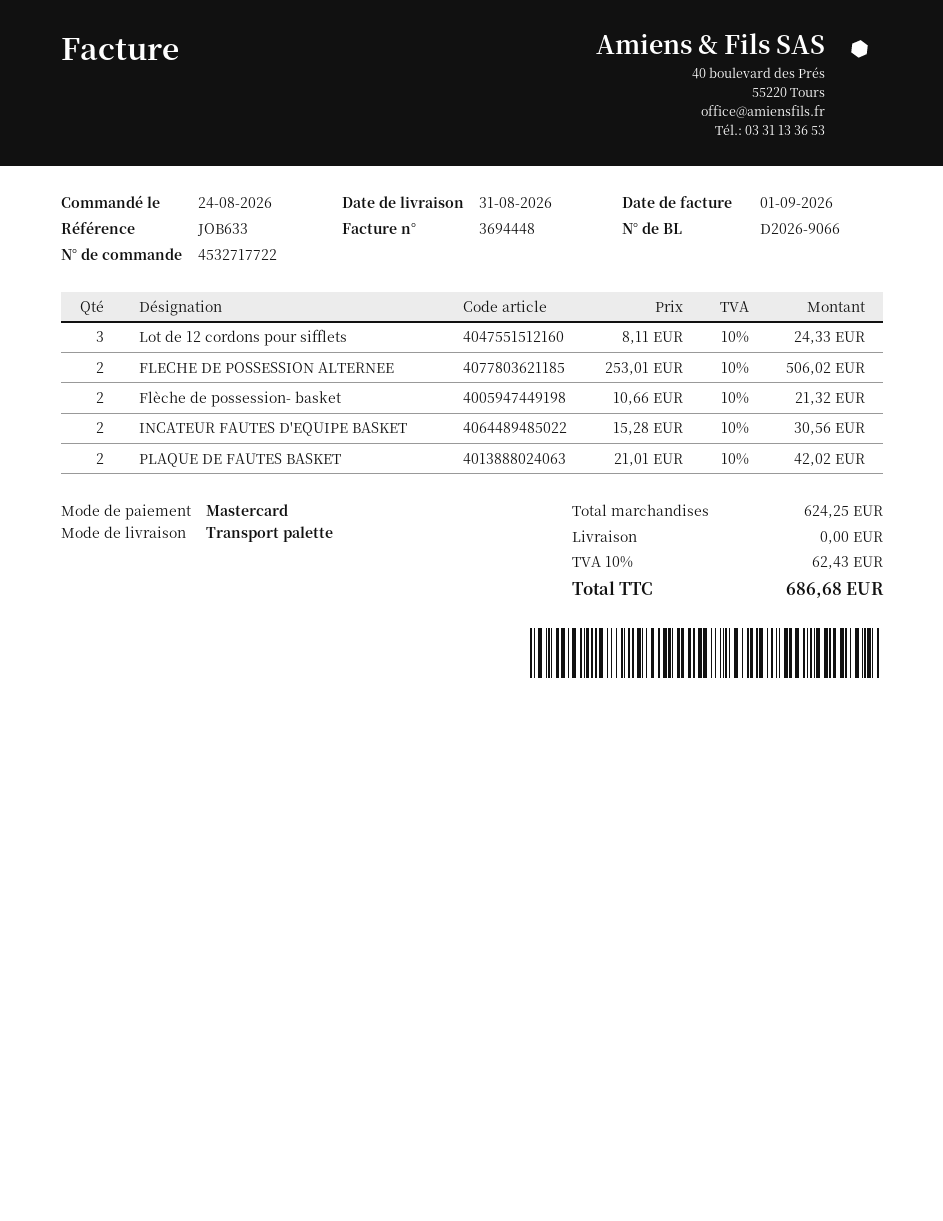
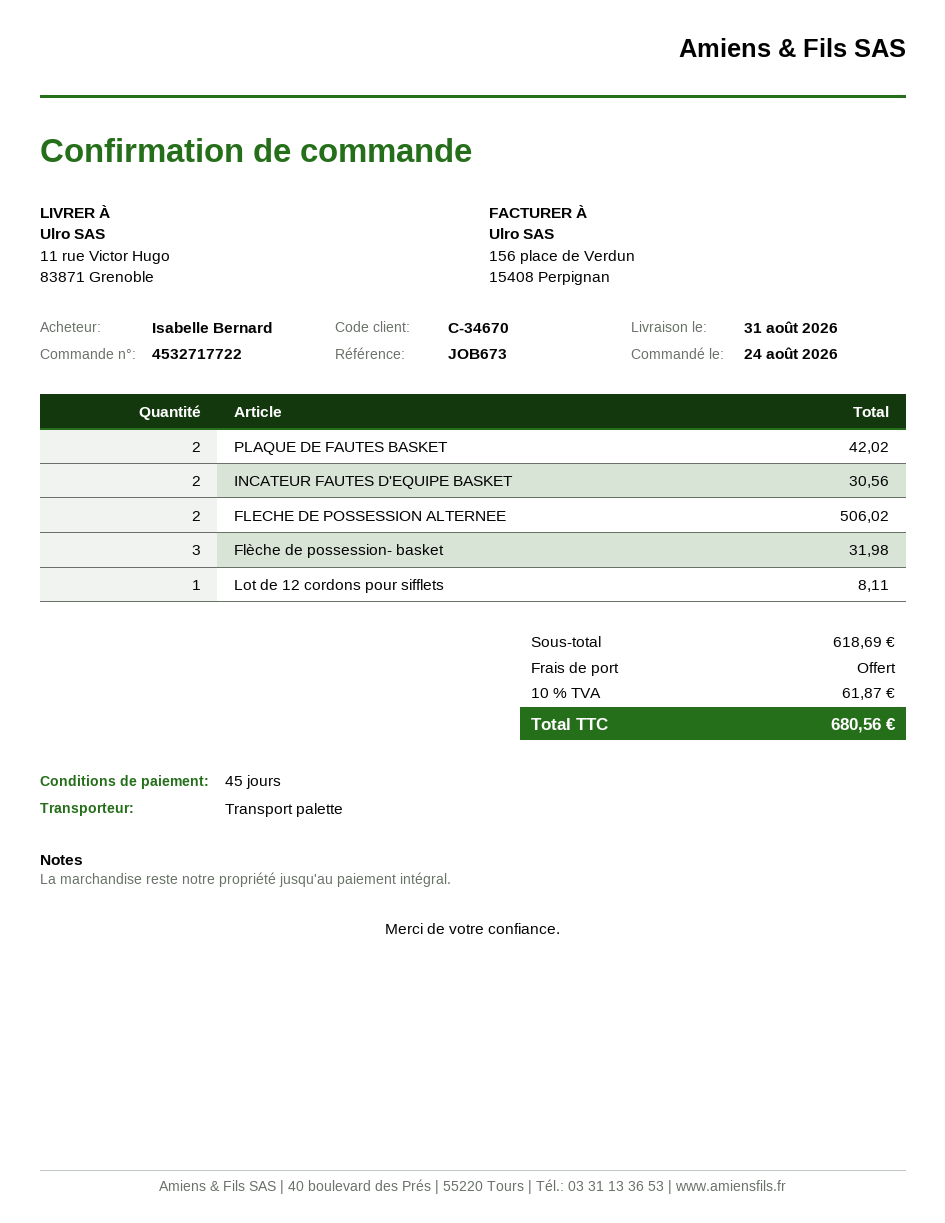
reference: JOB633 -> JOB673
Lot de 12 cordons pour sifflets: 3 for 24.33 -> 1 for 8.11
Flèche de possession- basket: 2 for 21.32 -> 3 for 31.98
subtotal: 624.25 -> 618.69
tax: 10% = 62.43 -> 10% = 61.87
total: 686.68 -> 680.56

